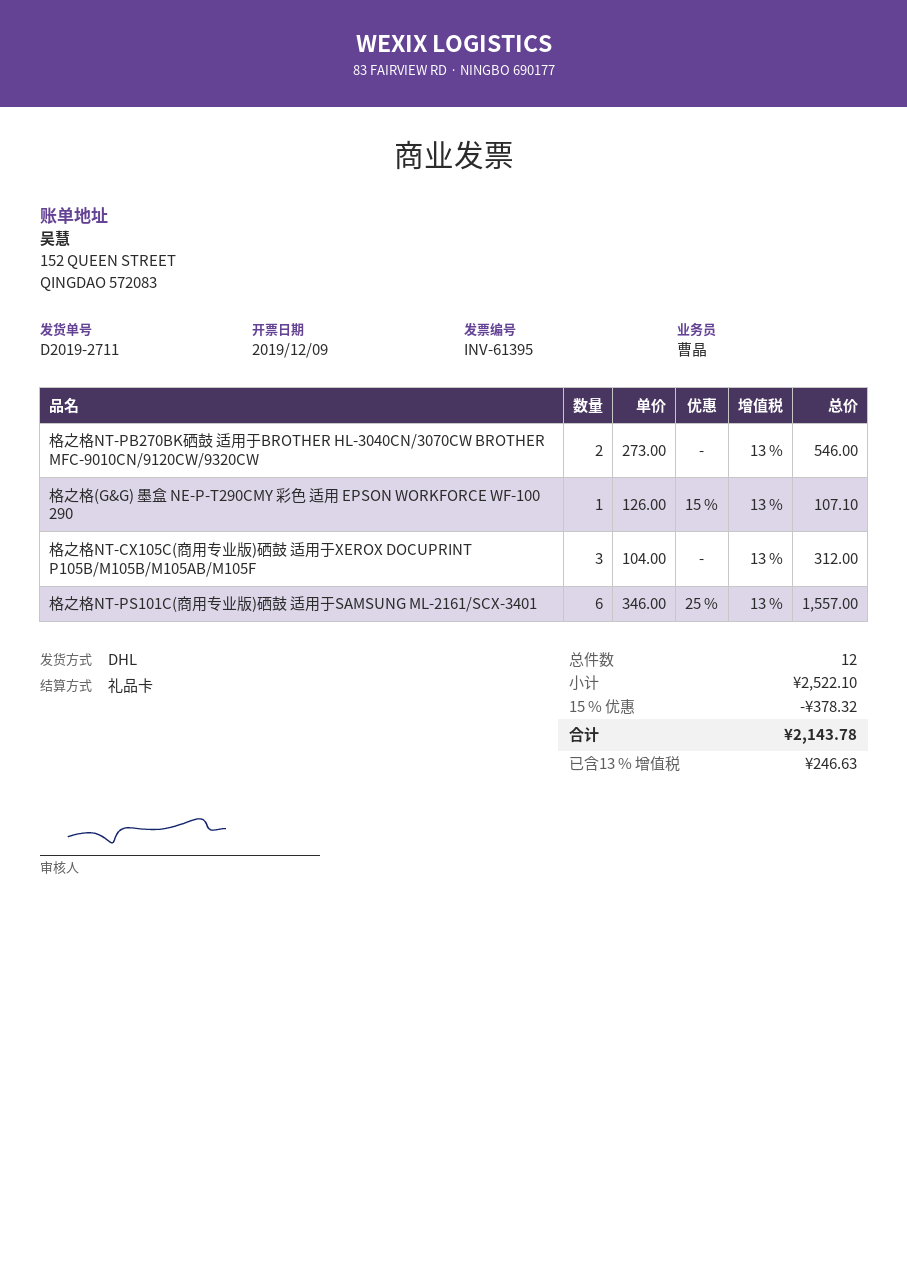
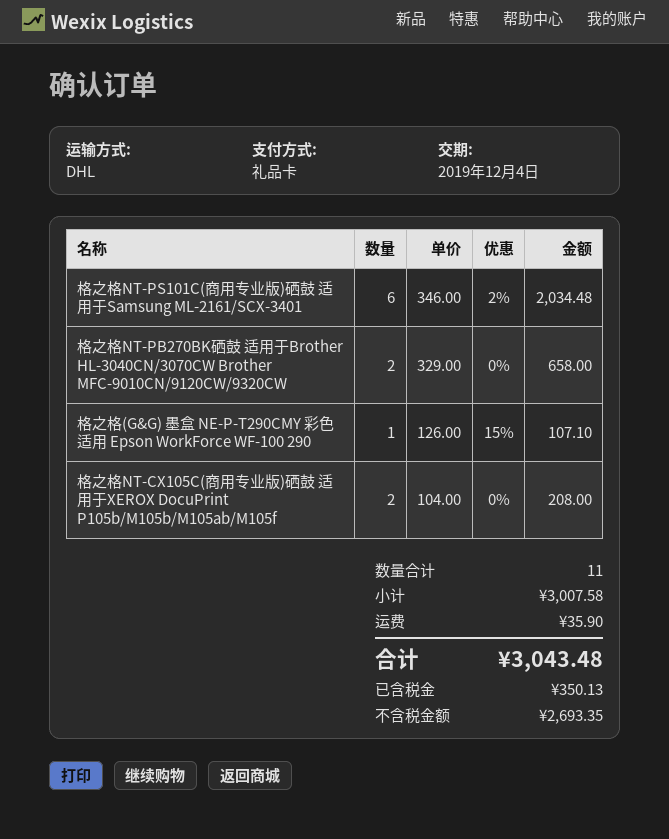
格之格NT-PB270BK硒鼓 适用于BROTHER HL-3040CN/3070CW BROTHER MFC-9010CN/9120CW/9320CW: 2 x 273.00 = 546.00 -> 2 x 329.00 = 658.00
格之格NT-CX105C(商用专业版)硒鼓 适用于XEROX DOCUPRINT P105B/M105B/M105AB/M105F: 3 x 104.00 = 312.00 -> 2 x 104.00 = 208.00
格之格NT-PS101C(商用专业版)硒鼓 适用于SAMSUNG ML-2161/SCX-3401: 6 x 346.00 - 25% = 1557.00 -> 6 x 346.00 - 2% = 2034.48
total quantity: 12 -> 11
subtotal: 2522.10 -> 3007.58
discount: 15% = 378.32 -> none
shipping: none -> 35.90
tax: 246.63 -> 350.13
total: 2143.78 -> 3043.48

